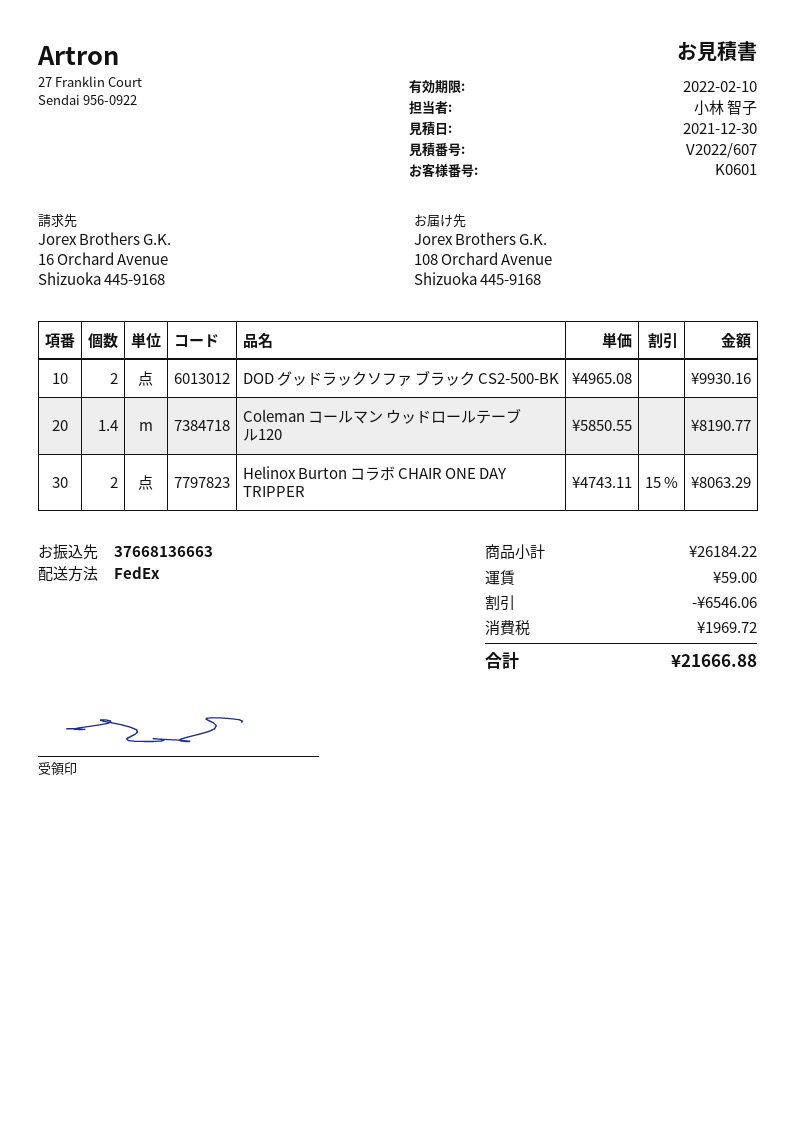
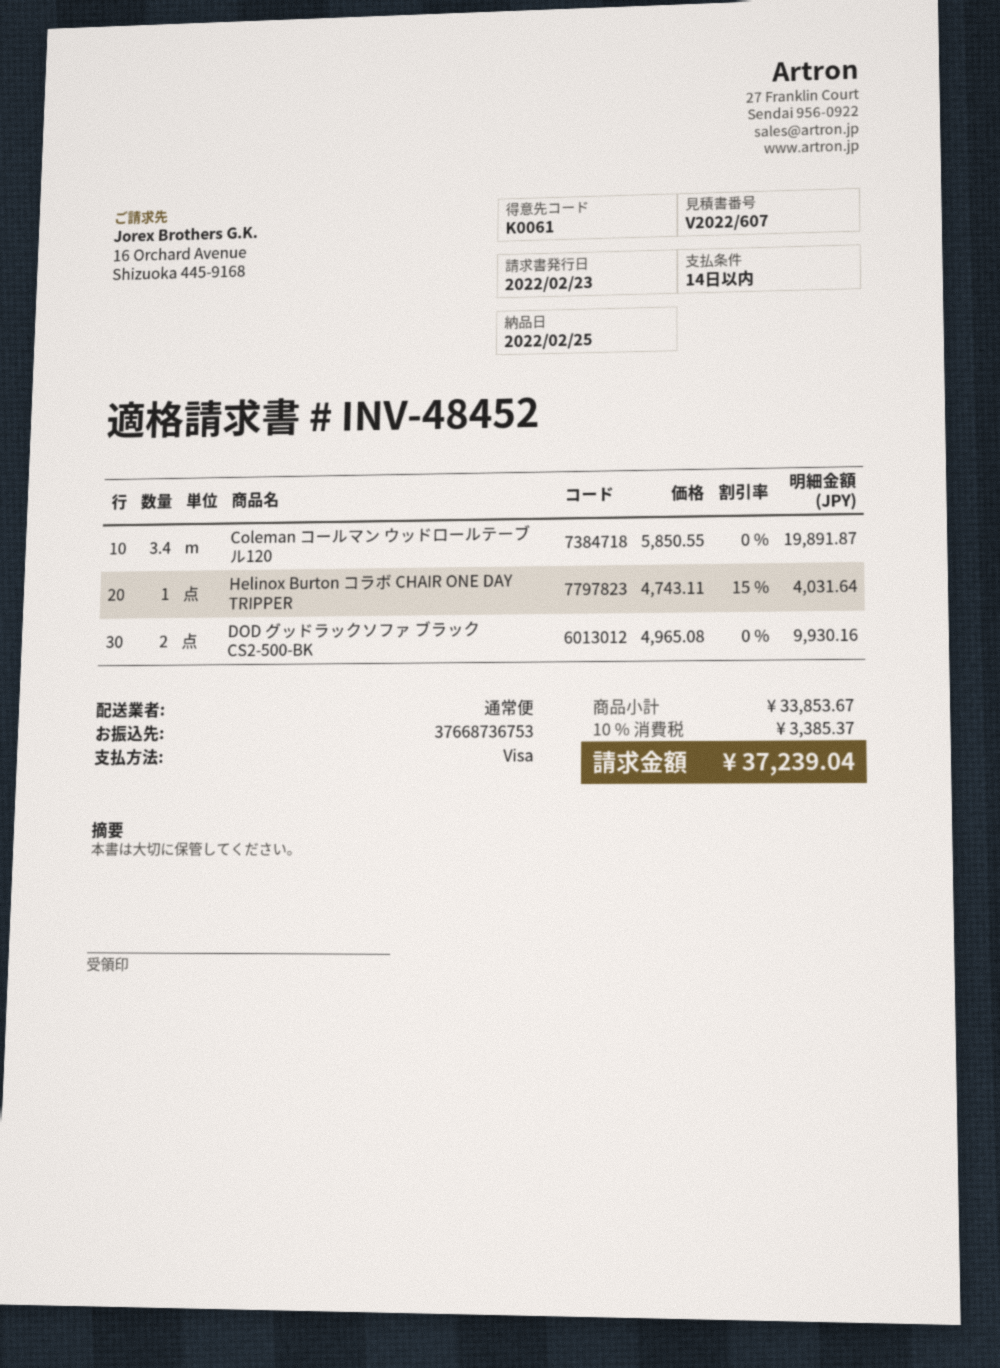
customer number: K0601 -> K0061
bank account: 37668136663 -> 37668736753
shipping method: FedEx -> standard
Coleman コールマン ウッドロールテーブル120: 1.4 x 5850.55 = 8190.77 -> 3.4 x 5850.55 = 19891.87
Helinox Burton コラボ CHAIR ONE DAY TRIPPER: 2 x 4743.11 - 15% = 8063.29 -> 1 x 4743.11 - 15% = 4031.64
subtotal: 26184.22 -> 33853.67
discount: 6546.06 -> none
shipping: 59.00 -> none
tax: 1969.72 -> 3385.37
total: 21666.88 -> 37239.04

